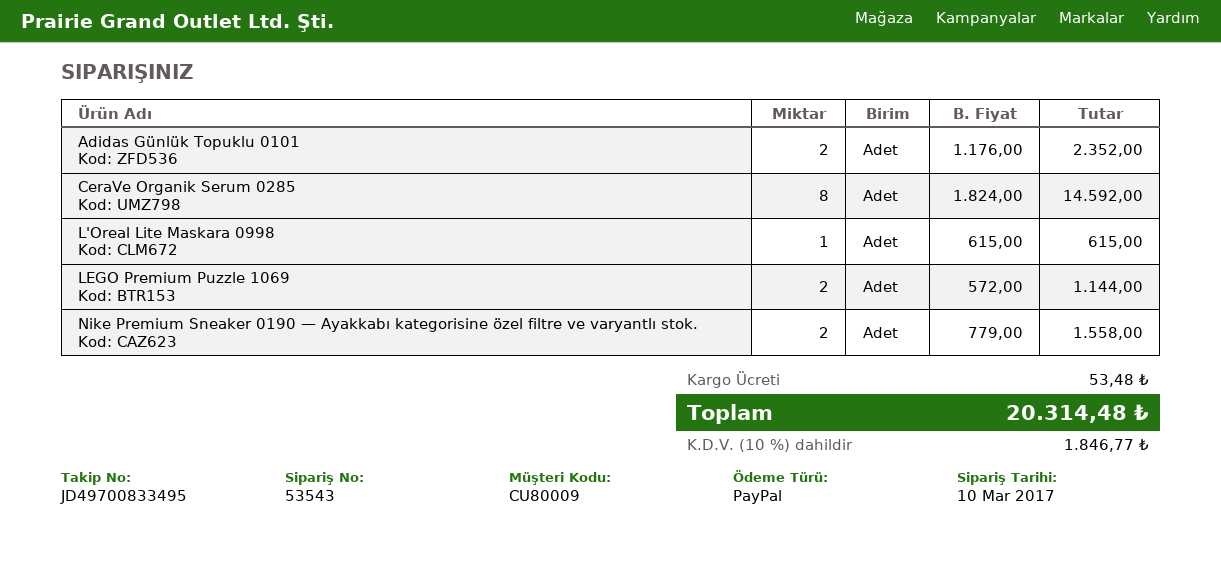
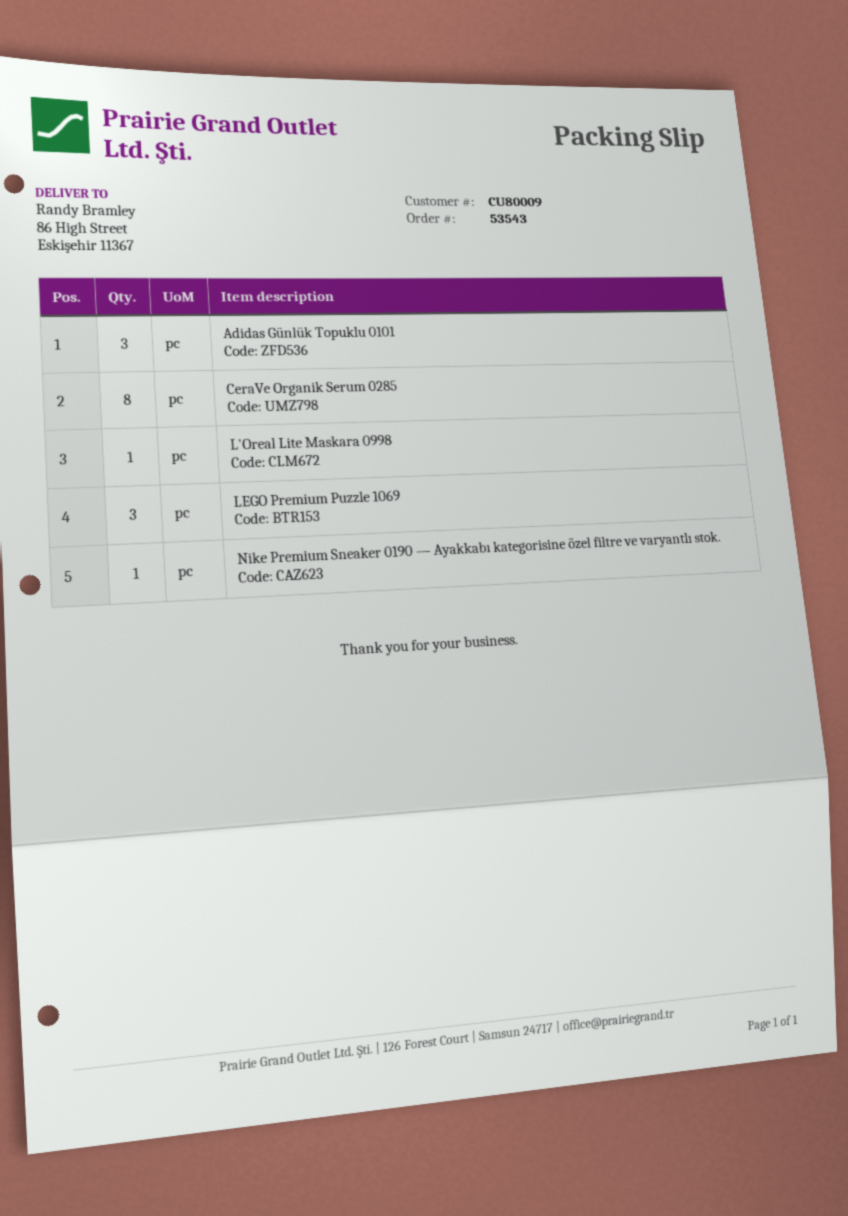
Adidas Günlük Topuklu 0101: 2 -> 3
LEGO Premium Puzzle 1069: 2 -> 3
Nike Premium Sneaker 0190 — Ayakkabı kategorisine özel filtre ve varyantlı stok.: 2 -> 1

